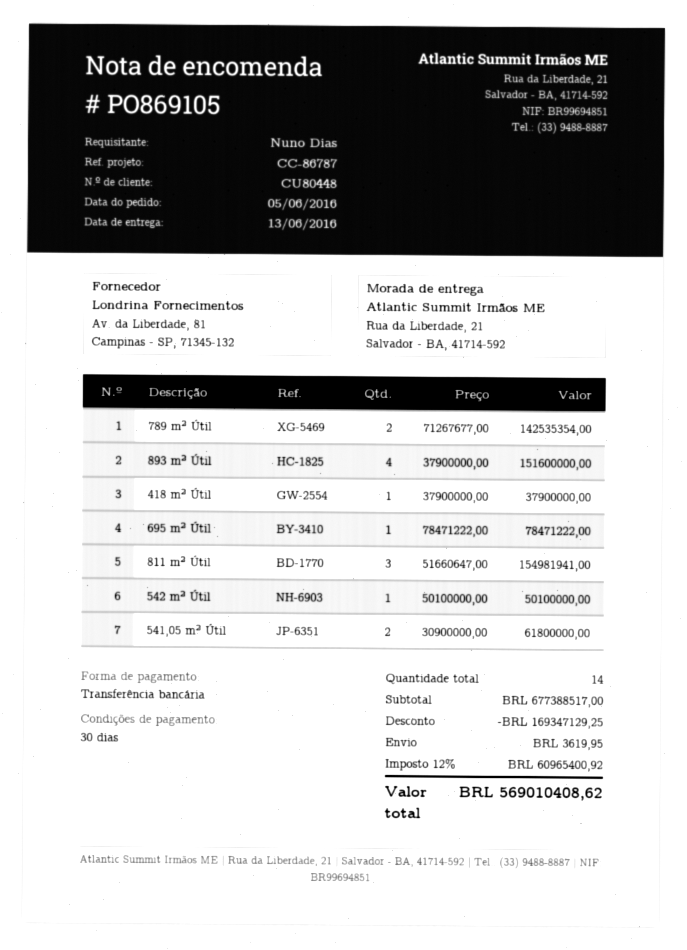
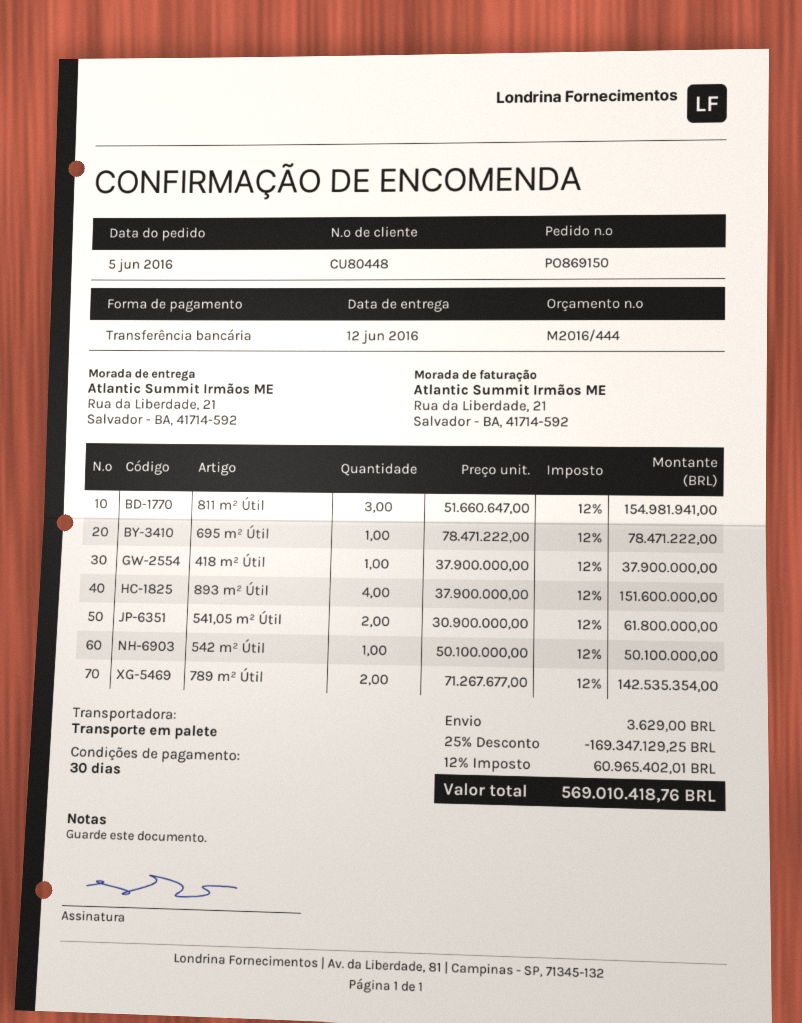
order number: PO869105 -> PO869150
delivery date: 2016-06-13 -> 2016-06-12
shipping: 3619.95 -> 3629.00
tax: 12% = 60965400.92 -> 12% = 60965402.01
total: 569010408.62 -> 569010418.76

